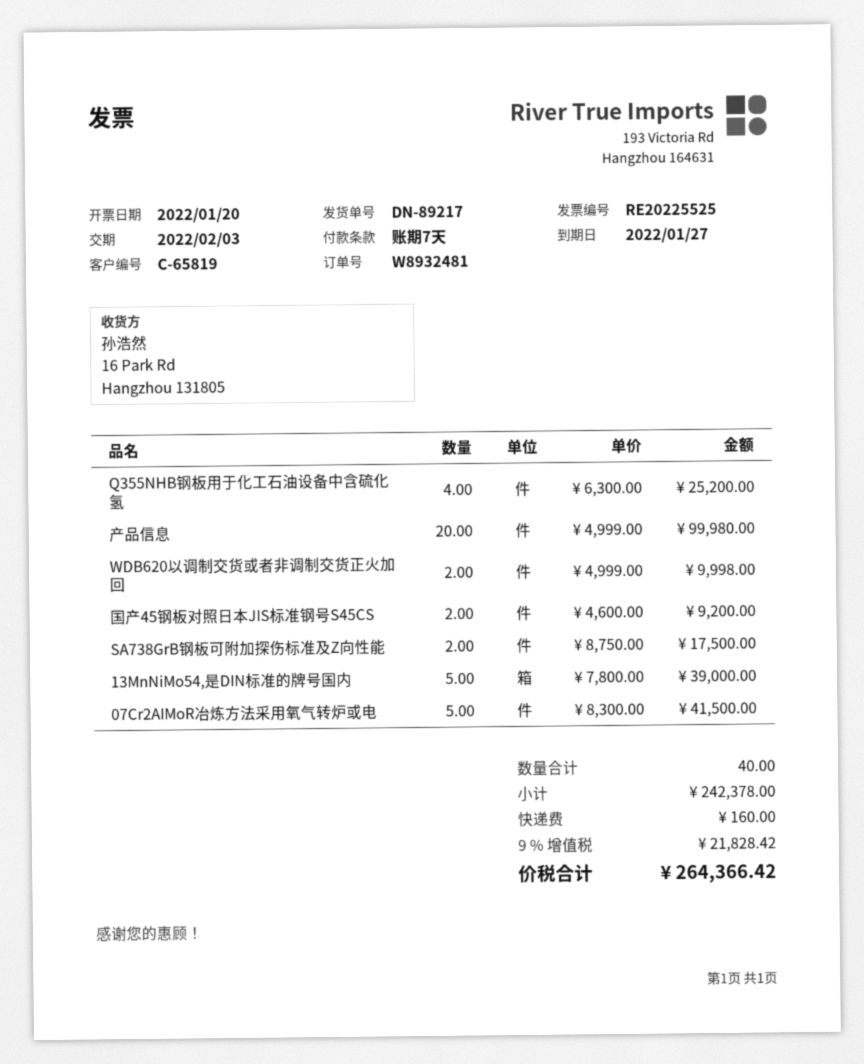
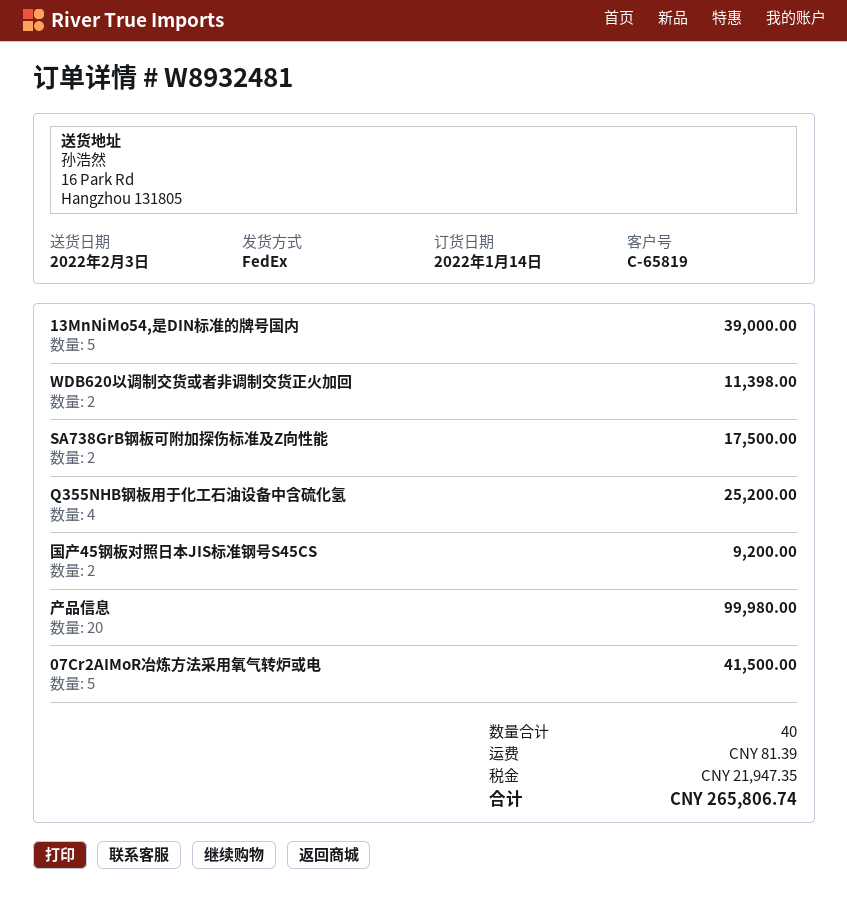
WDB620以调制交货或者非调制交货正火加回: 2 for 9998.00 -> 2 for 11398.00
shipping: 160.00 -> 81.39
tax: 21828.42 -> 21947.35
total: 264366.42 -> 265806.74

